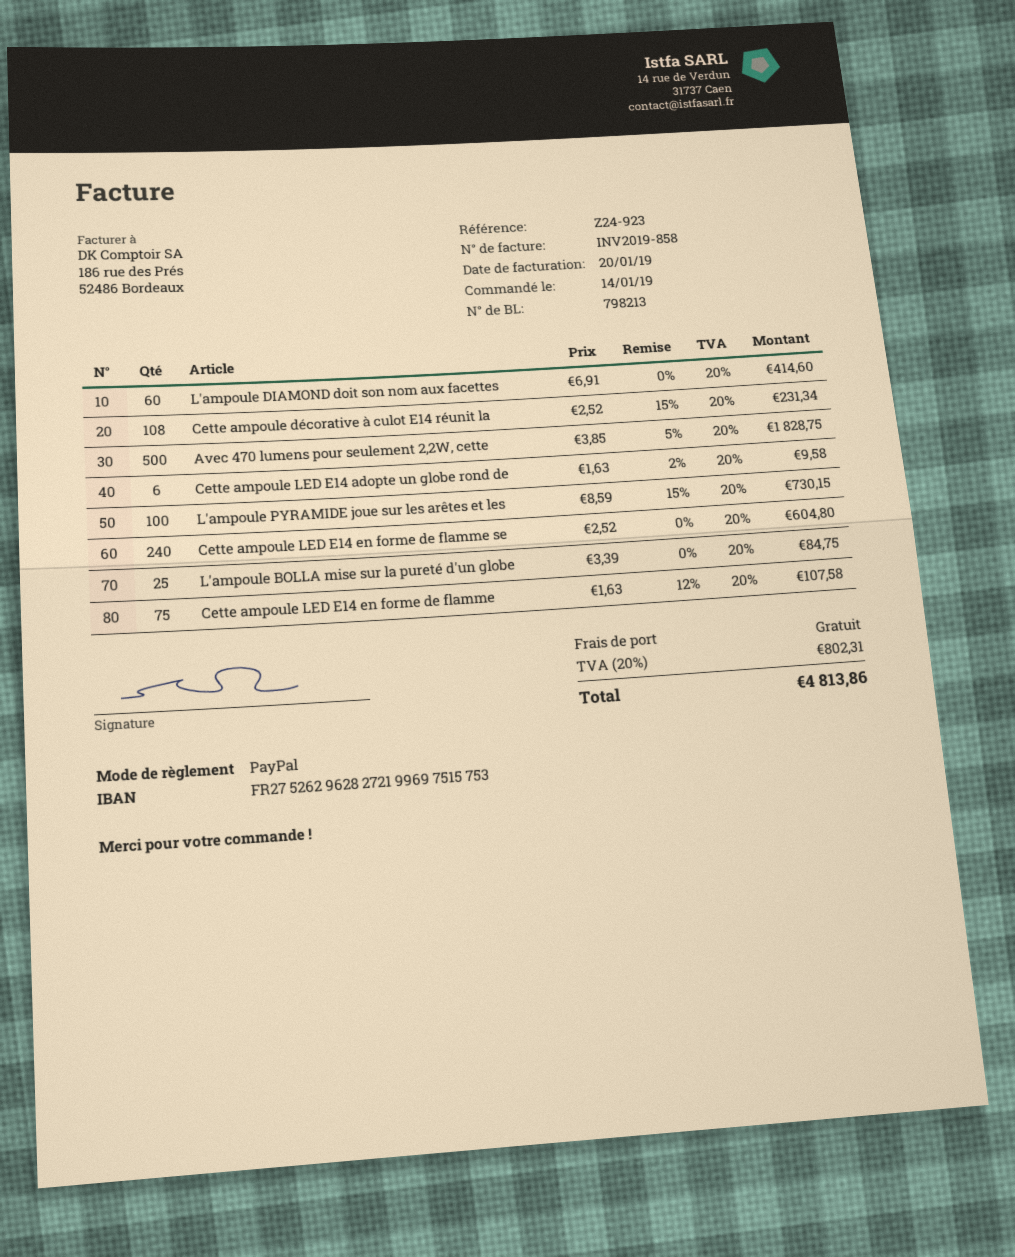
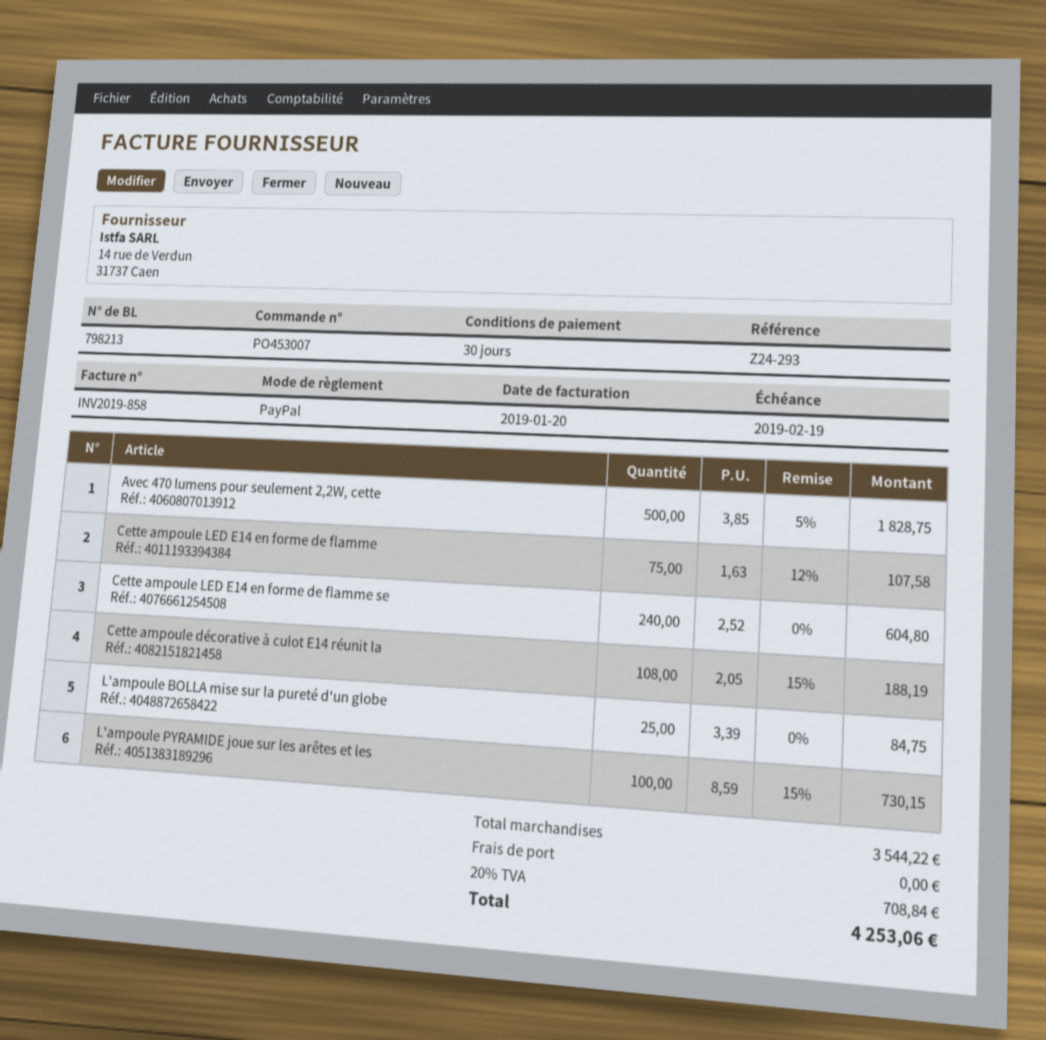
reference: Z24-923 -> Z24-293
L'ampoule DIAMOND doit son nom aux facettes: 60 x 6.91 = 414.60 -> none
Cette ampoule décorative à culot E14 réunit la: 108 x 2.52 - 15% = 231.34 -> 108 x 2.05 - 15% = 188.19
Cette ampoule LED E14 adopte un globe rond de: 6 x 1.63 - 2% = 9.58 -> none
tax: 20% = 802.31 -> 20% = 708.84
total: 4813.86 -> 4253.06

